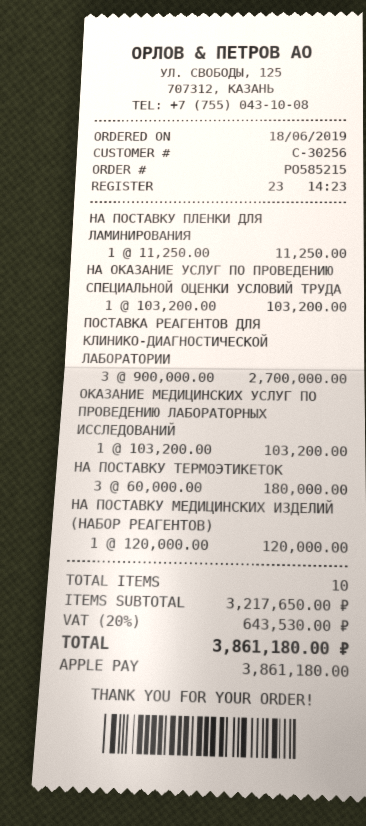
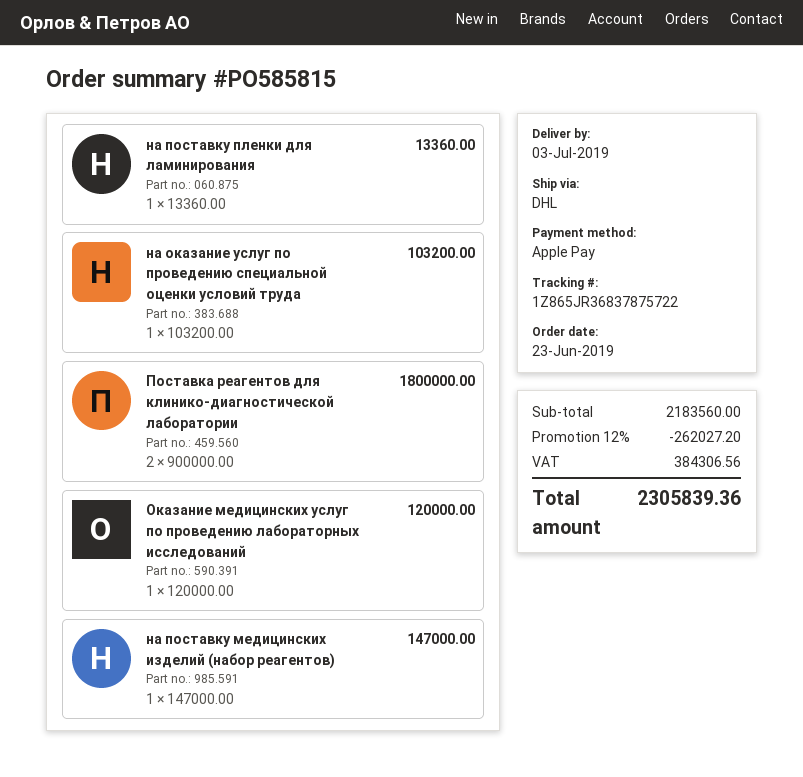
order number: PO585215 -> PO585815
order date: 2019-06-18 -> 2019-06-23
НА ПОСТАВКУ ПЛЕНКИ ДЛЯ ЛАМИНИРОВАНИЯ: 1 x 11250.00 = 11250.00 -> 1 x 13360.00 = 13360.00
ПОСТАВКА РЕАГЕНТОВ ДЛЯ КЛИНИКО-ДИАГНОСТИЧЕСКОЙ ЛАБОРАТОРИИ: 3 x 900000.00 = 2700000.00 -> 2 x 900000.00 = 1800000.00
ОКАЗАНИЕ МЕДИЦИНСКИХ УСЛУГ ПО ПРОВЕДЕНИЮ ЛАБОРАТОРНЫХ ИССЛЕДОВАНИЙ: 1 x 103200.00 = 103200.00 -> 1 x 120000.00 = 120000.00
НА ПОСТАВКУ ТЕРМОЭТИКЕТОК: 3 x 60000.00 = 180000.00 -> none
НА ПОСТАВКУ МЕДИЦИНСКИХ ИЗДЕЛИЙ (НАБОР РЕАГЕНТОВ): 1 x 120000.00 = 120000.00 -> 1 x 147000.00 = 147000.00
subtotal: 3217650.00 -> 2183560.00
discount: none -> 12% = 262027.20
tax: 643530.00 -> 384306.56
total: 3861180.00 -> 2305839.36

